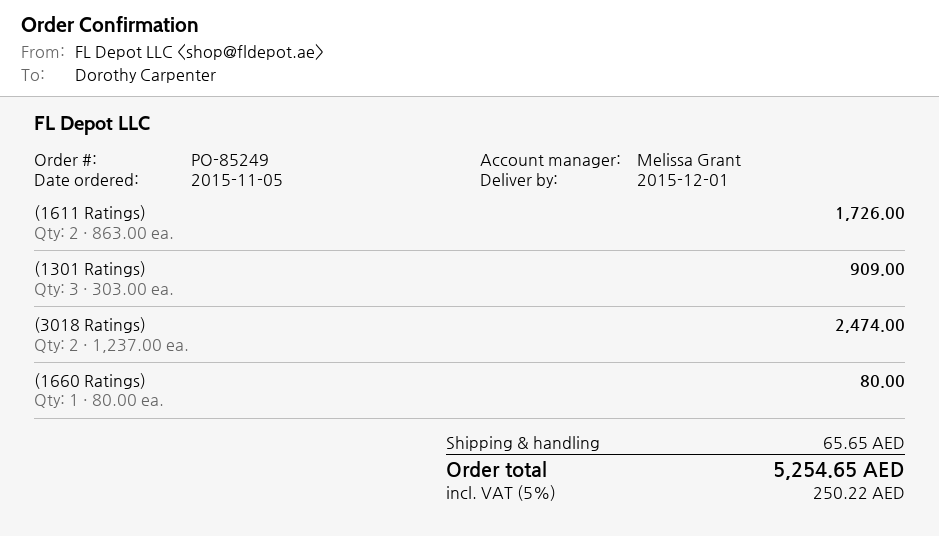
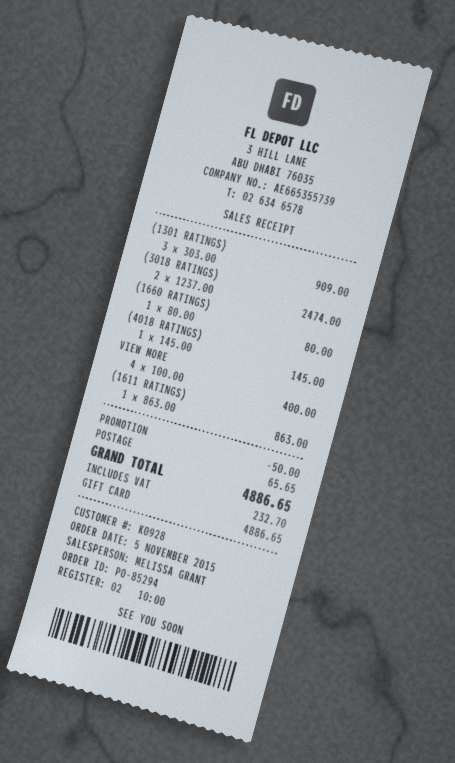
order number: PO-85249 -> PO-85294
(1611 Ratings): 2 x 863.00 = 1726.00 -> 1 x 863.00 = 863.00
(4018 RATINGS): none -> 1 x 145.00 = 145.00
VIEW MORE: none -> 4 x 100.00 = 400.00
discount: none -> 50.00
tax: 250.22 -> 232.70
total: 5254.65 -> 4886.65

